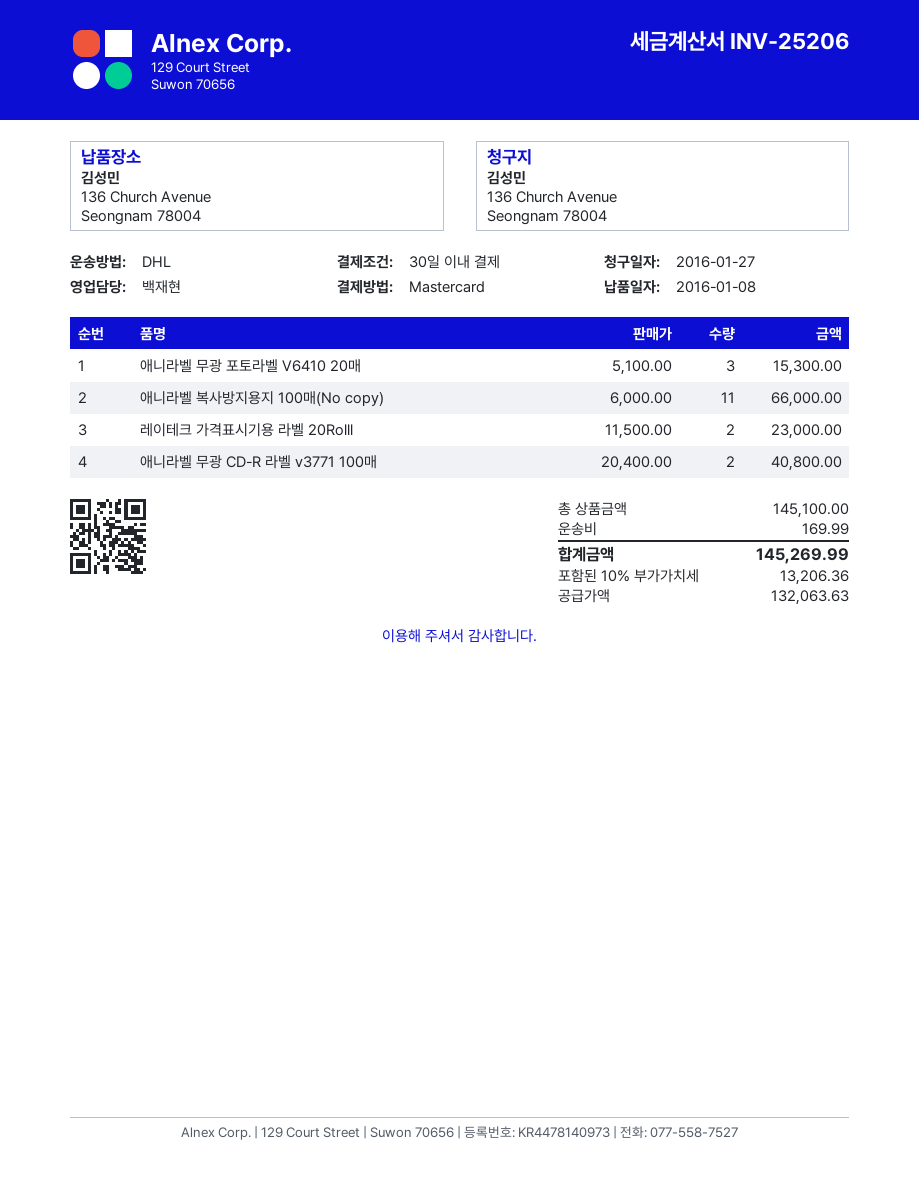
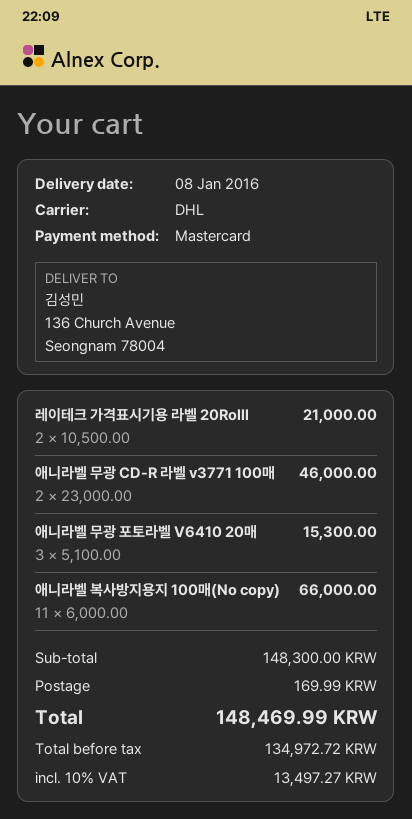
레이테크 가격표시기용 라벨 20Rolll: 2 x 11500.00 = 23000.00 -> 2 x 10500.00 = 21000.00
애니라벨 무광 CD-R 라벨 v3771 100매: 2 x 20400.00 = 40800.00 -> 2 x 23000.00 = 46000.00
subtotal: 145100.00 -> 148300.00
net: 132063.63 -> 134972.72
tax: 10% = 13206.36 -> 10% = 13497.27
total: 145269.99 -> 148469.99

